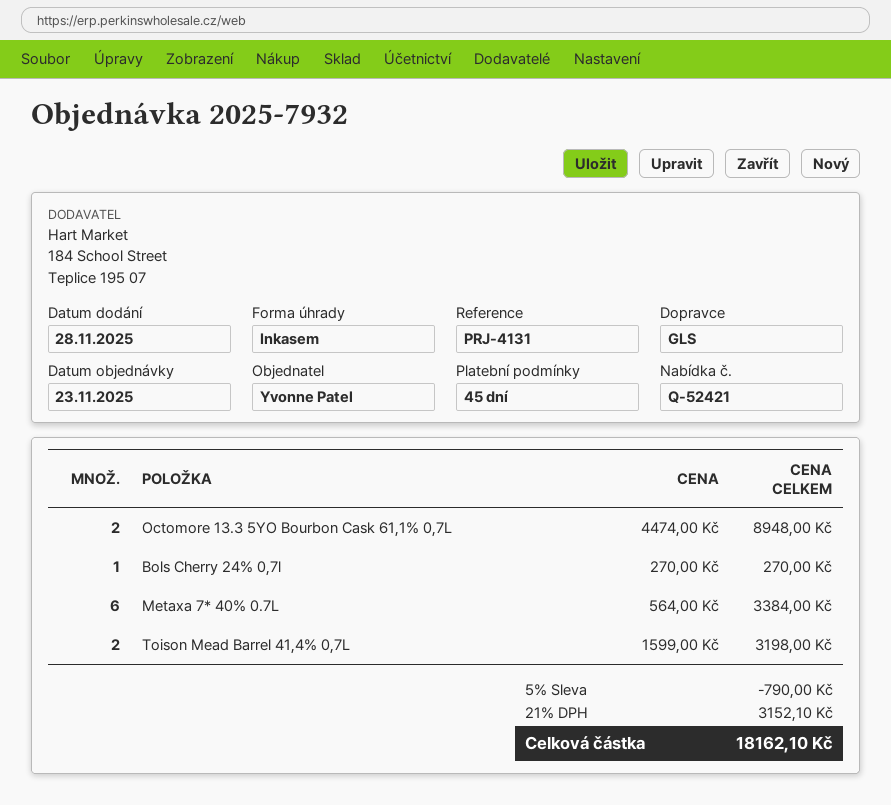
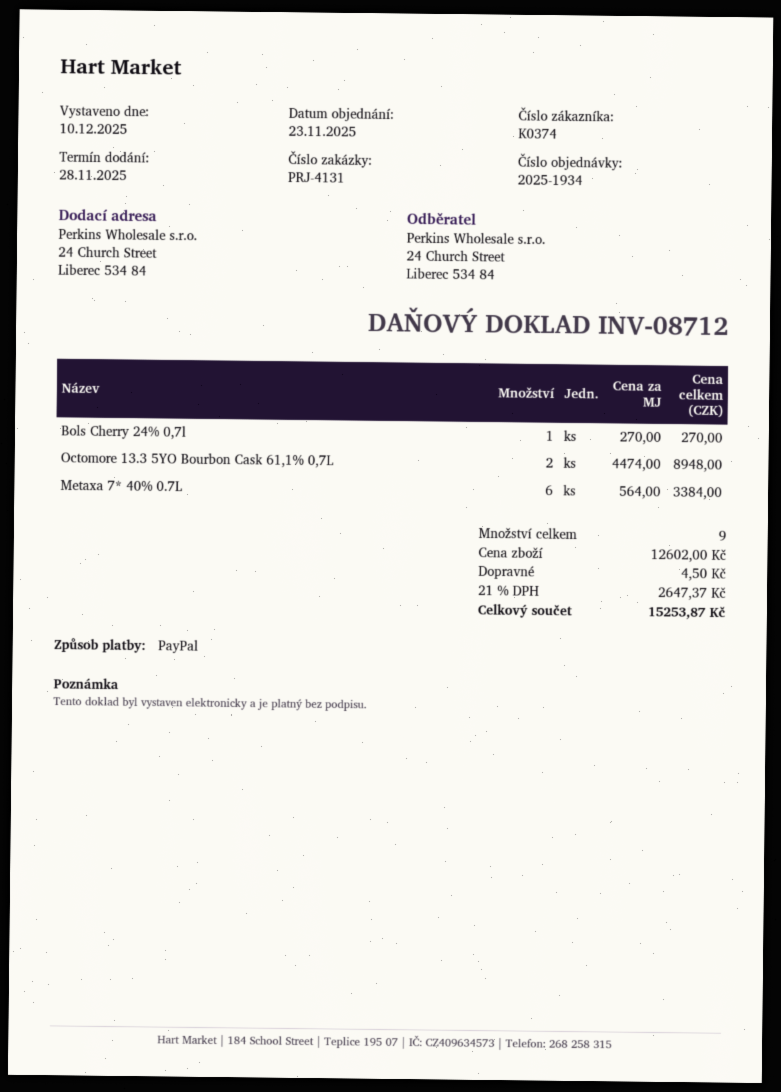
order number: 2025-7932 -> 2025-1934
payment method: direct debit -> PayPal
Toison Mead Barrel 41,4% 0,7L: 2 x 1599.00 = 3198.00 -> none
discount: 5% = 790.00 -> none
shipping: none -> 4.50
tax: 21% = 3152.10 -> 21% = 2647.37
total: 18162.10 -> 15253.87

